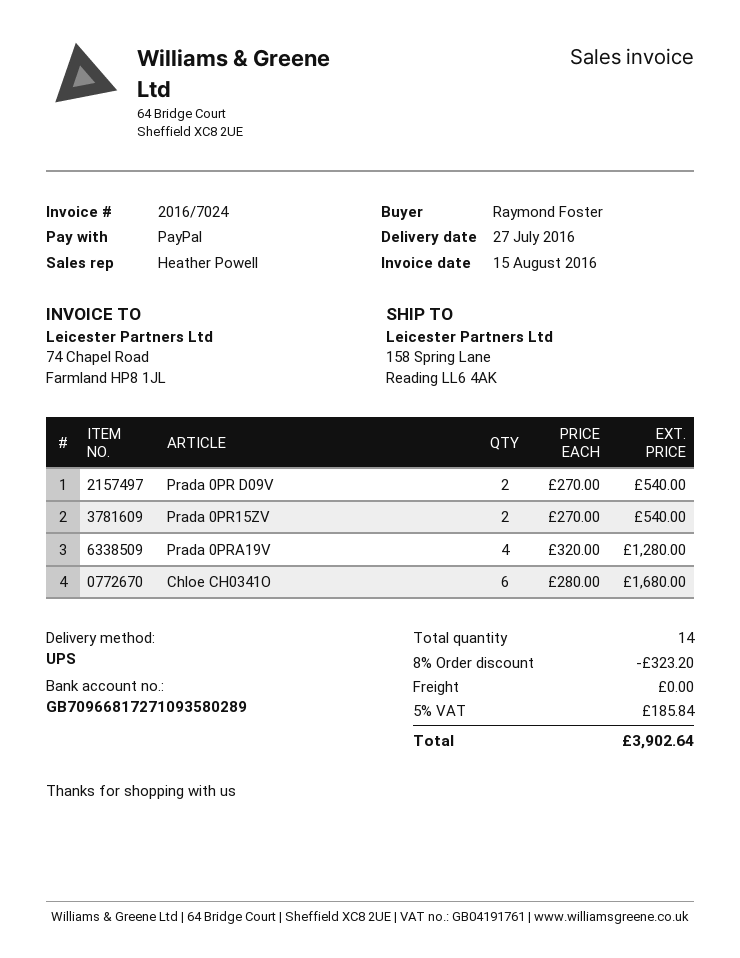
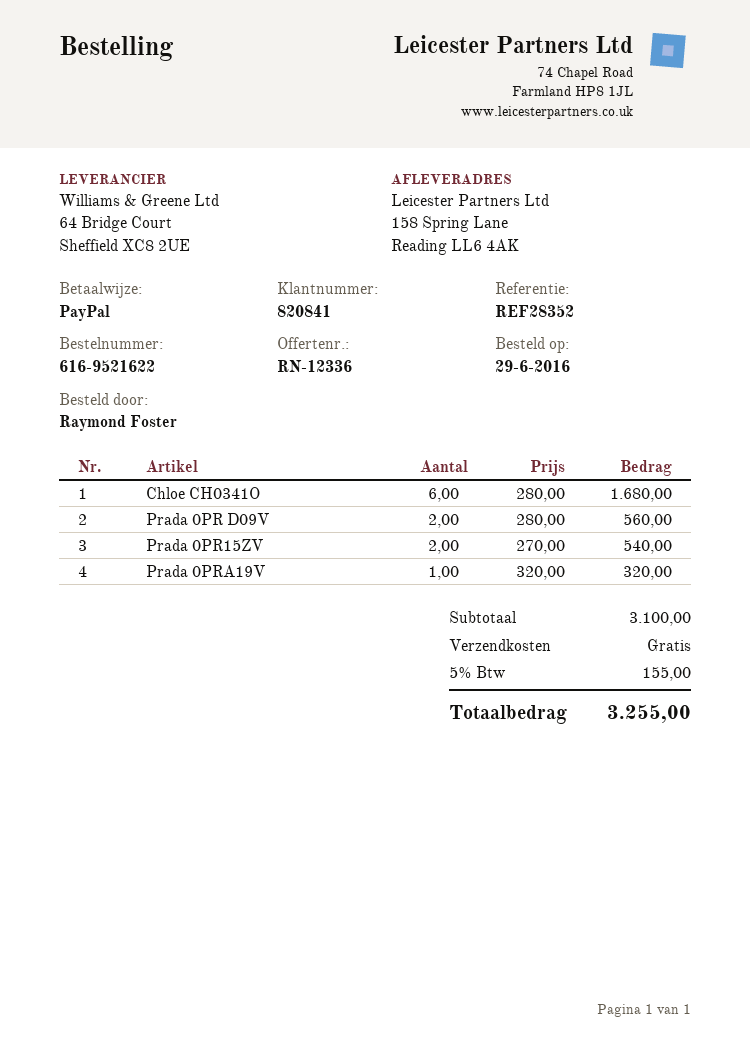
Prada 0PR D09V: 2 x 270.00 = 540.00 -> 2 x 280.00 = 560.00
Prada 0PRA19V: 4 x 320.00 = 1280.00 -> 1 x 320.00 = 320.00
discount: 8% = 323.20 -> none
tax: 5% = 185.84 -> 5% = 155.00
total: 3902.64 -> 3255.00

